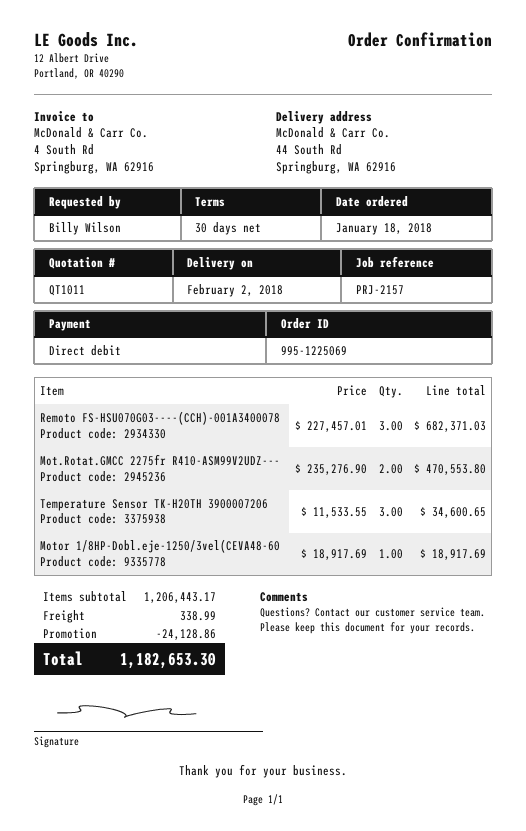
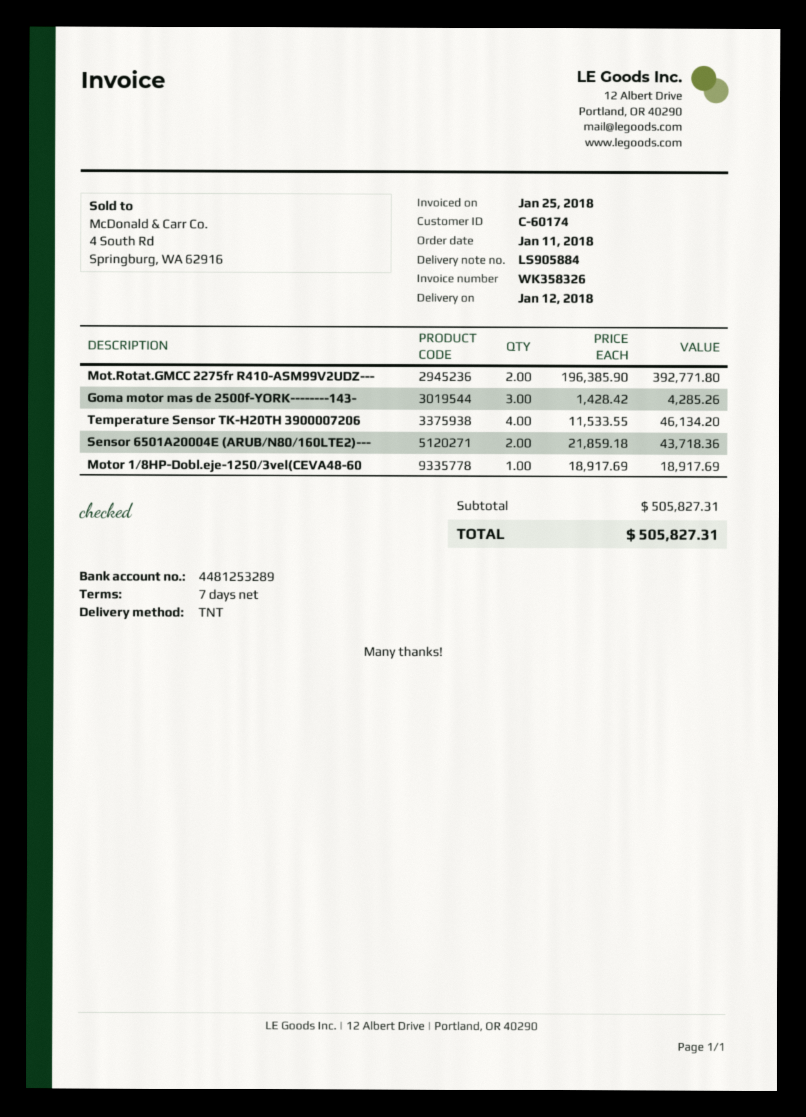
order date: 2018-01-18 -> 2018-01-11
delivery date: 2018-02-02 -> 2018-01-12
payment terms: 30 days -> 7 days
Remoto FS-HSU070G03----(CCH)-001A3400078: 3 x 227457.01 = 682371.03 -> none
Mot.Rotat.GMCC 2275fr R410-ASM99V2UDZ---: 2 x 235276.90 = 470553.80 -> 2 x 196385.90 = 392771.80
Temperature Sensor TK-H20TH 3900007206: 3 x 11533.55 = 34600.65 -> 4 x 11533.55 = 46134.20
Goma motor mas de 2500f-YORK--------143-: none -> 3 x 1428.42 = 4285.26
Sensor 6501A20004E (ARUB/N80/160LTE2)---: none -> 2 x 21859.18 = 43718.36
subtotal: 1206443.17 -> 505827.31
discount: 24128.86 -> none
shipping: 338.99 -> none
total: 1182653.30 -> 505827.31

